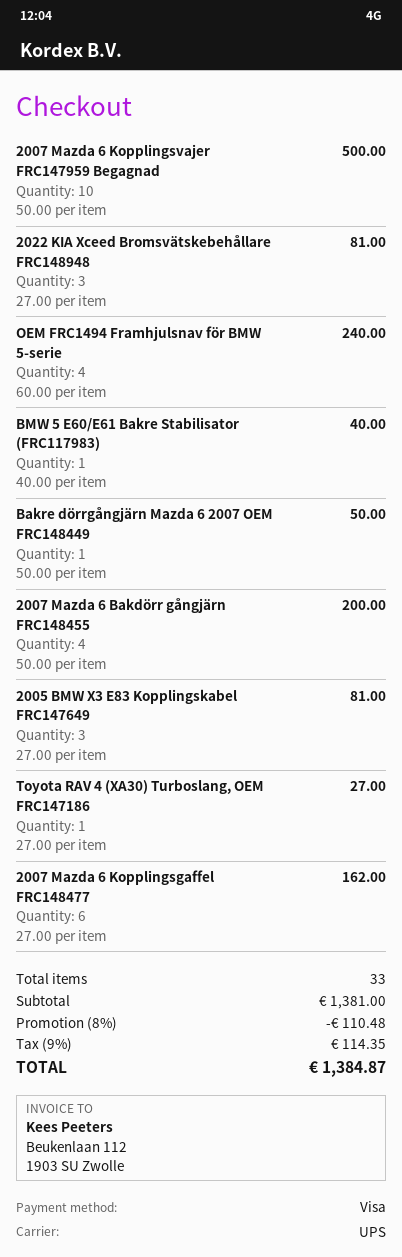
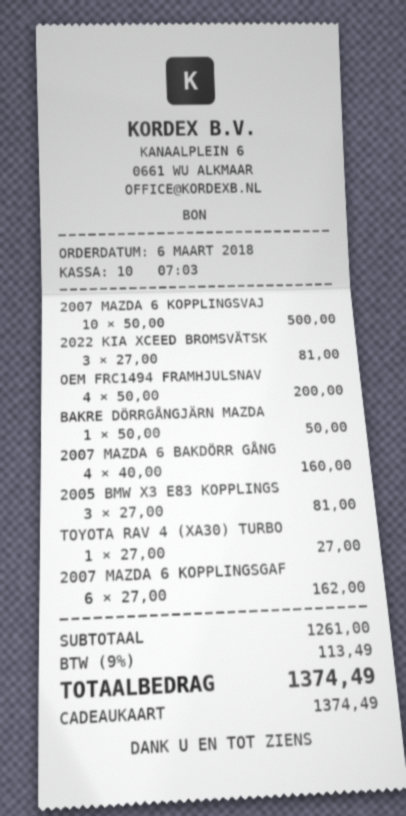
payment method: Visa -> gift card
OEM FRC1494 Framhjulsnav för BMW 5-serie: 4 x 60.00 = 240.00 -> 4 x 50.00 = 200.00
BMW 5 E60/E61 Bakre Stabilisator (FRC117983): 1 x 40.00 = 40.00 -> none
2007 Mazda 6 Bakdörr gångjärn FRC148455: 4 x 50.00 = 200.00 -> 4 x 40.00 = 160.00
subtotal: 1381.00 -> 1261.00
discount: 8% = 110.48 -> none
tax: 9% = 114.35 -> 9% = 113.49
total: 1384.87 -> 1374.49

